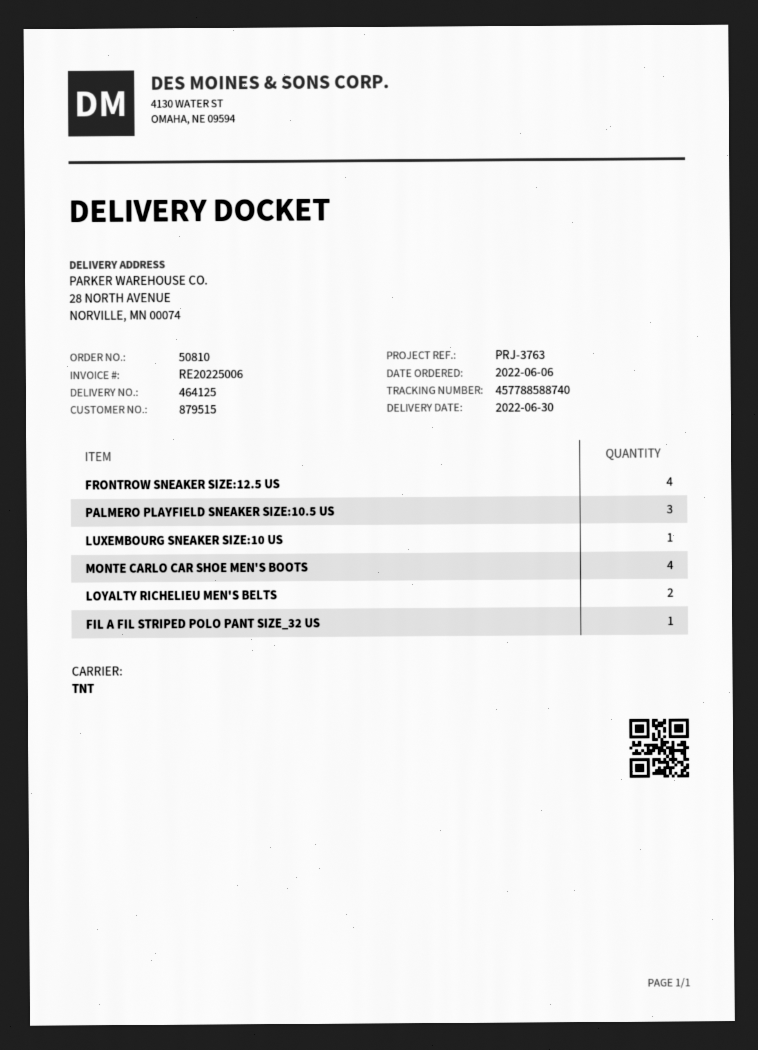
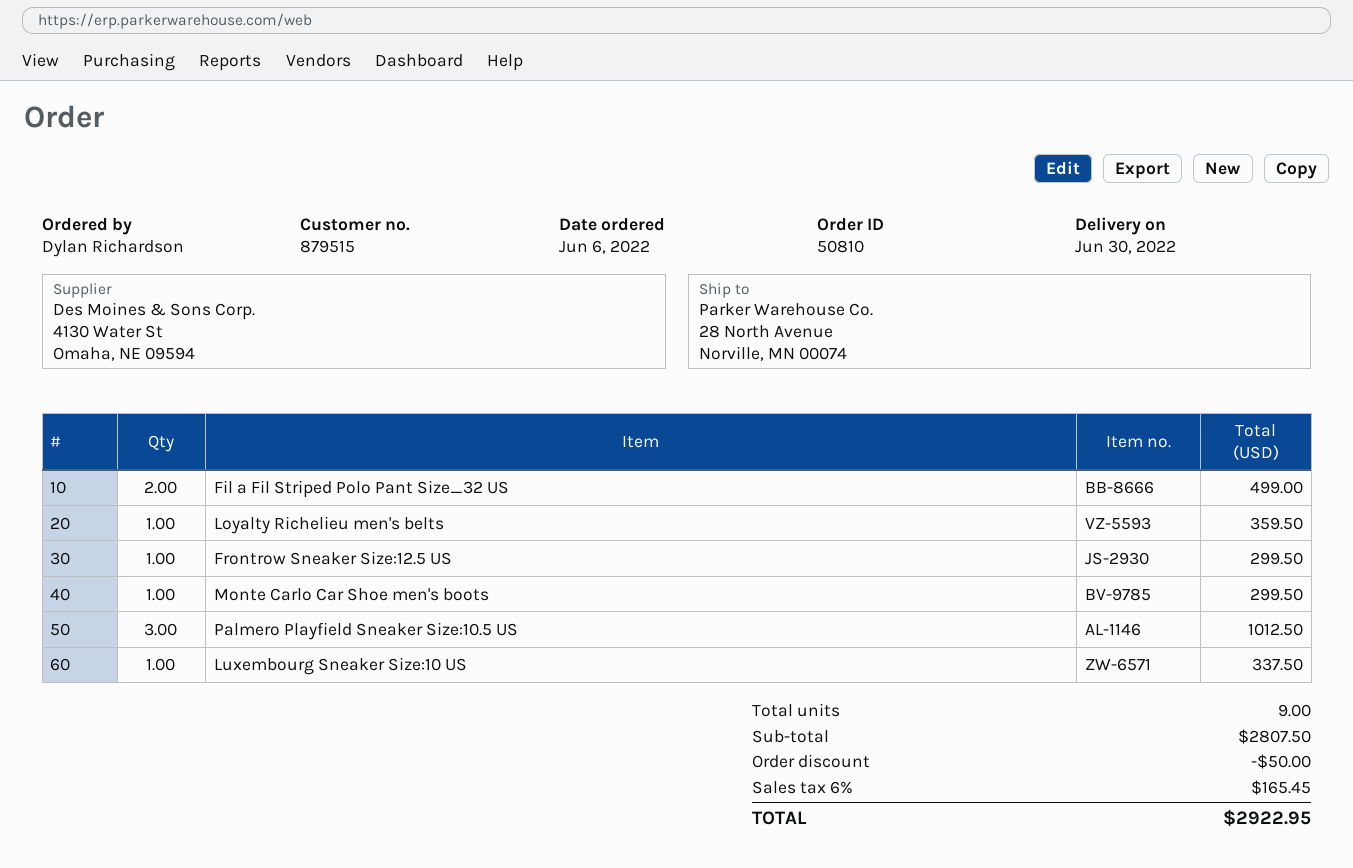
FRONTROW SNEAKER SIZE:12.5 US: 4 -> 1
MONTE CARLO CAR SHOE MEN'S BOOTS: 4 -> 1
LOYALTY RICHELIEU MEN'S BELTS: 2 -> 1
FIL A FIL STRIPED POLO PANT SIZE_32 US: 1 -> 2

